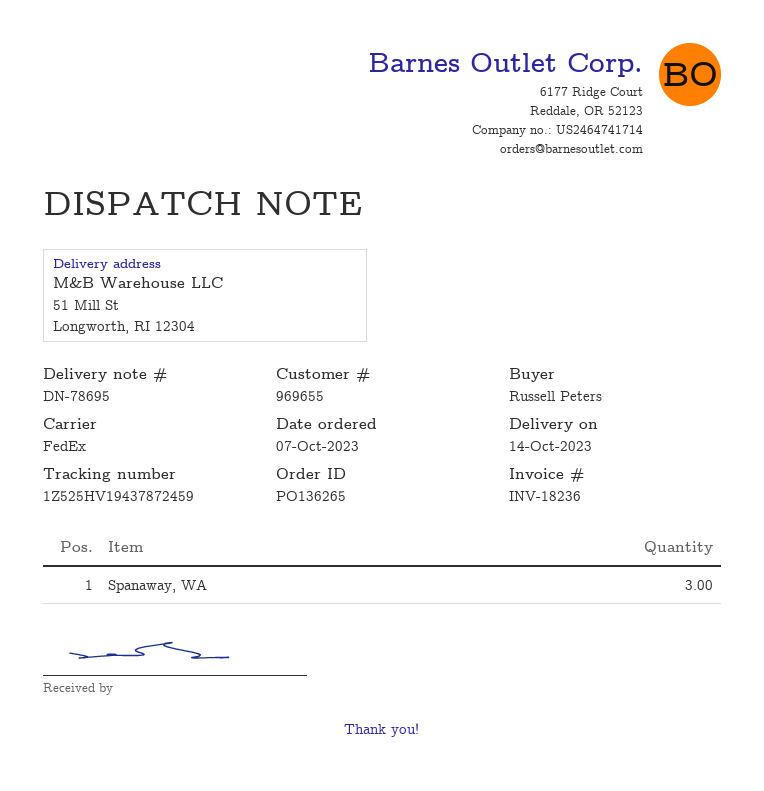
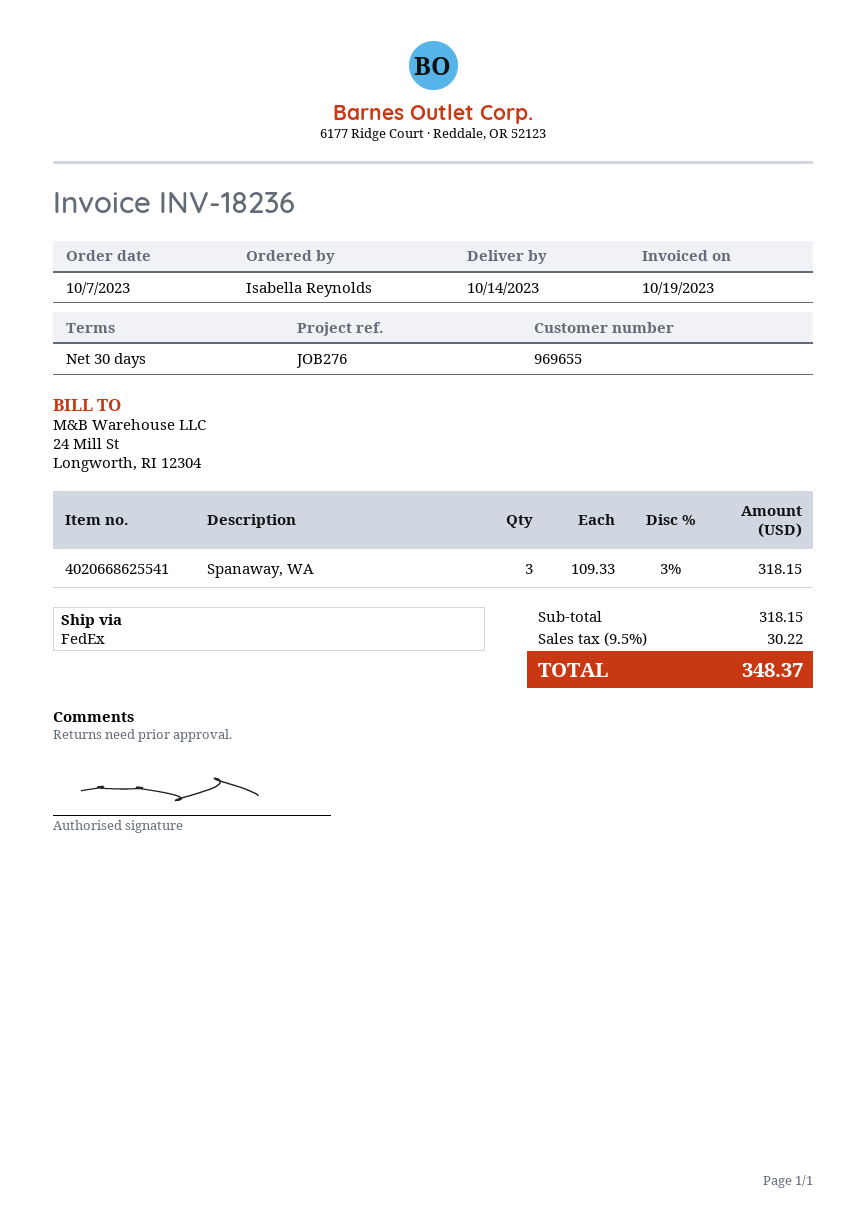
ordered by: Russell Peters -> Isabella Reynolds

